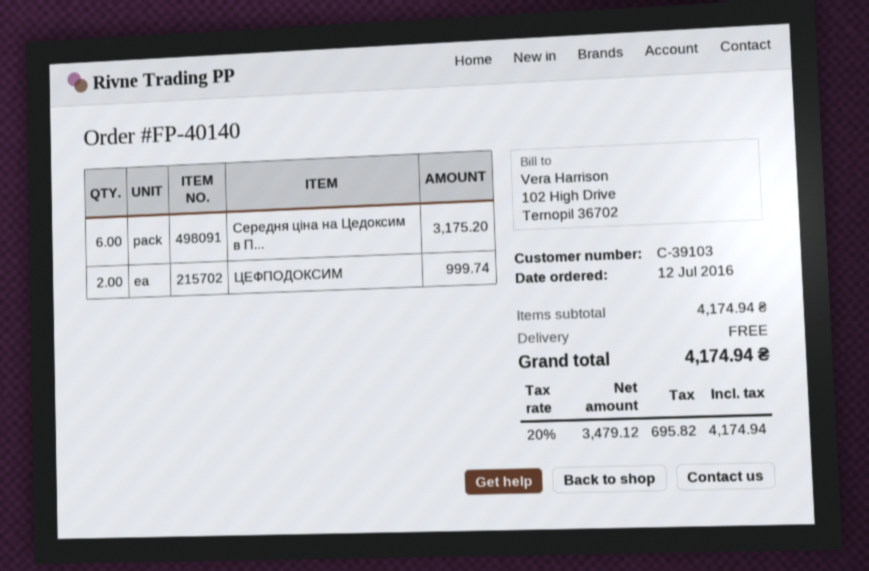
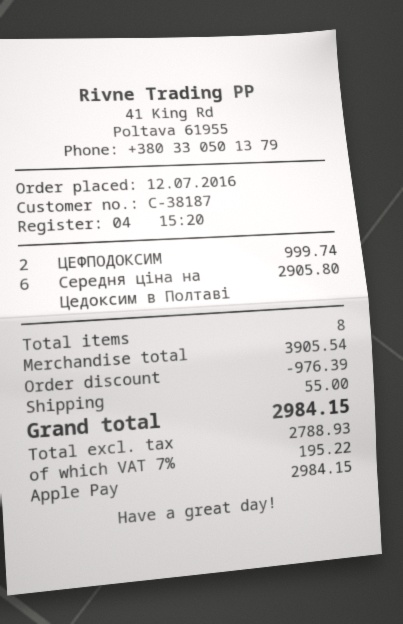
customer number: C-39103 -> C-38187
Середня ціна на Цедоксим в П...: 6 for 3175.20 -> 6 for 2905.80
subtotal: 4174.94 -> 3905.54
discount: none -> 976.39
shipping: 0.00 -> 55.00
net: 3479.12 -> 2788.93
tax: 20% = 695.82 -> 7% = 195.22
total: 4174.94 -> 2984.15

